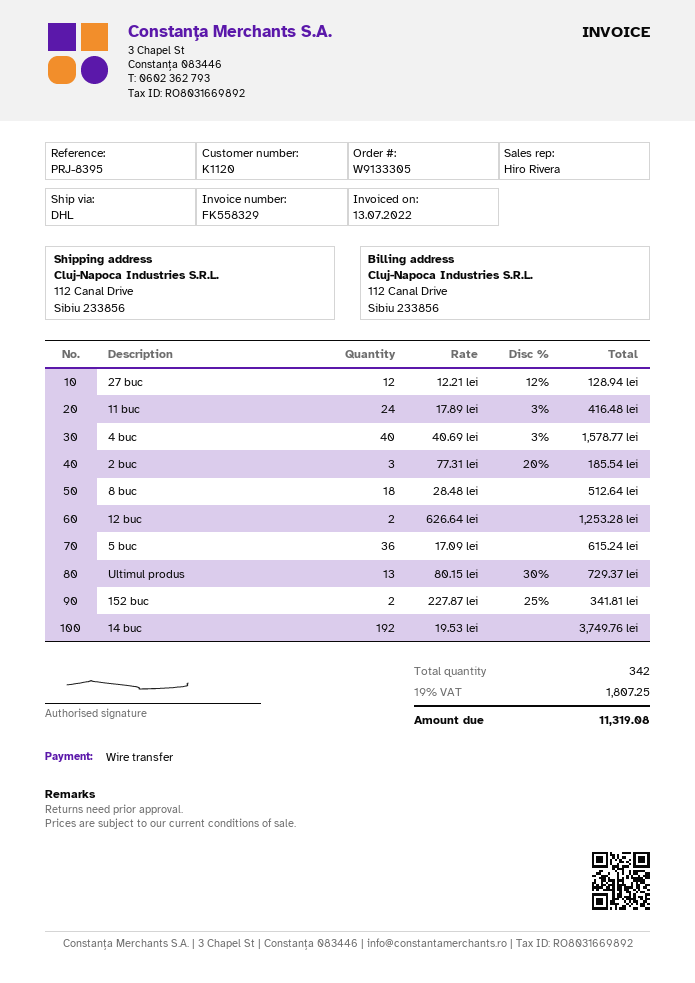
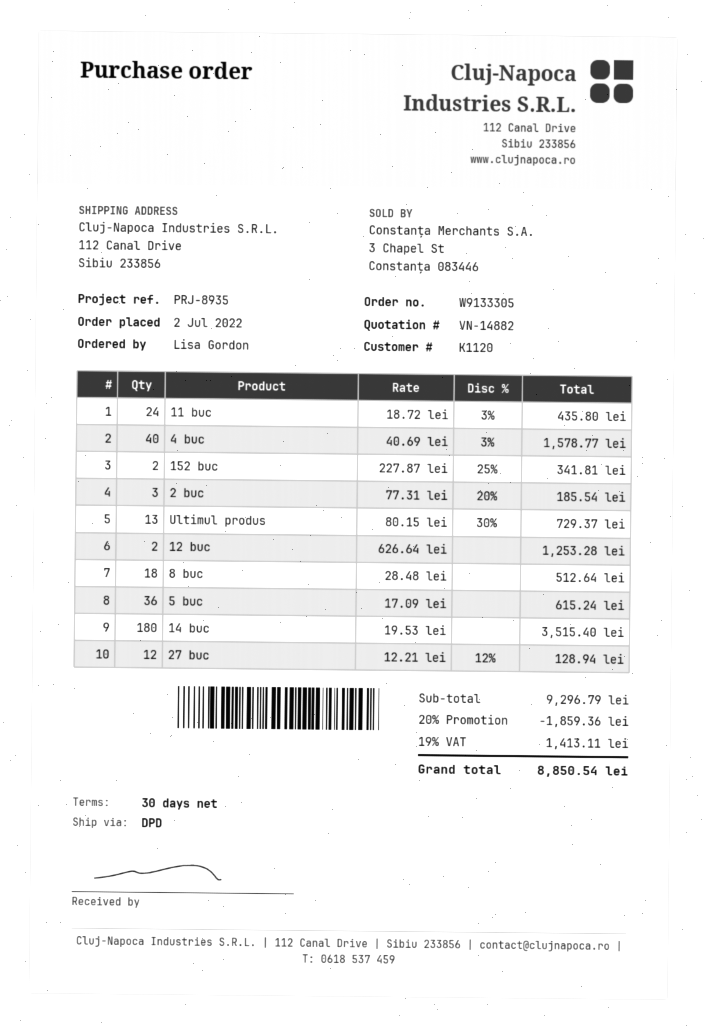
reference: PRJ-8395 -> PRJ-8935
shipping method: DHL -> DPD
11 buc: 24 x 17.89 - 3% = 416.48 -> 24 x 18.72 - 3% = 435.80
14 buc: 192 x 19.53 = 3749.76 -> 180 x 19.53 = 3515.40
discount: none -> 20% = 1859.36
tax: 19% = 1807.25 -> 19% = 1413.11
total: 11319.08 -> 8850.54

